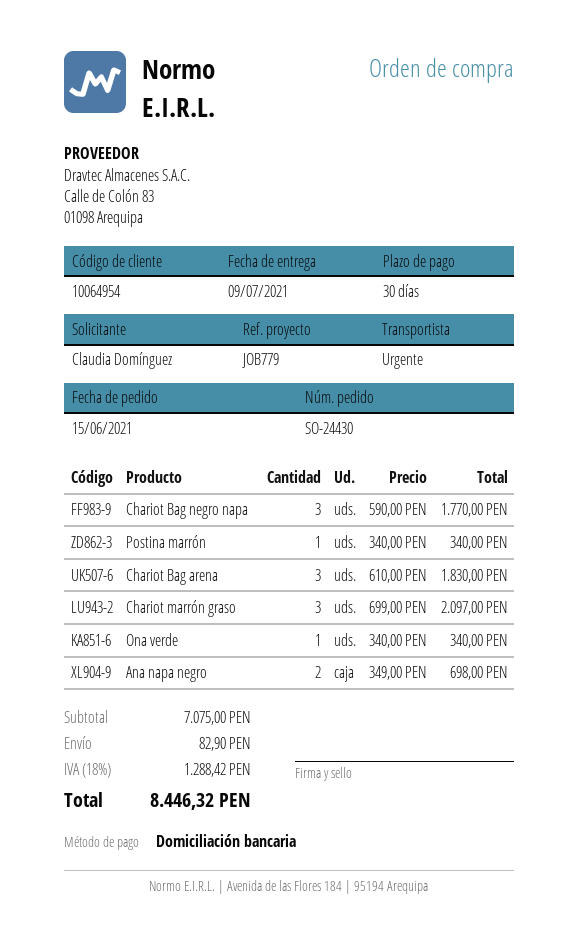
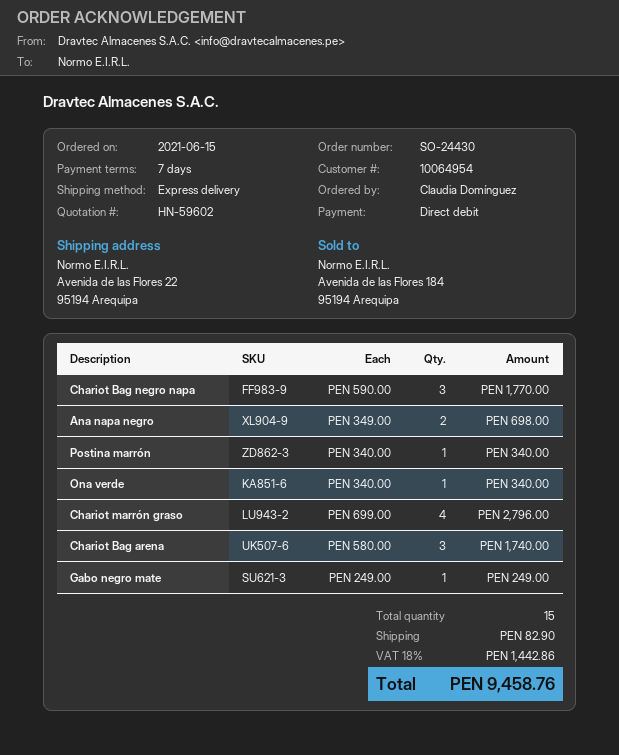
payment terms: 30 days -> 7 days
Chariot Bag arena: 3 x 610.00 = 1830.00 -> 3 x 580.00 = 1740.00
Chariot marrón graso: 3 x 699.00 = 2097.00 -> 4 x 699.00 = 2796.00
Gabo negro mate: none -> 1 x 249.00 = 249.00
tax: 18% = 1288.42 -> 18% = 1442.86
total: 8446.32 -> 9458.76

